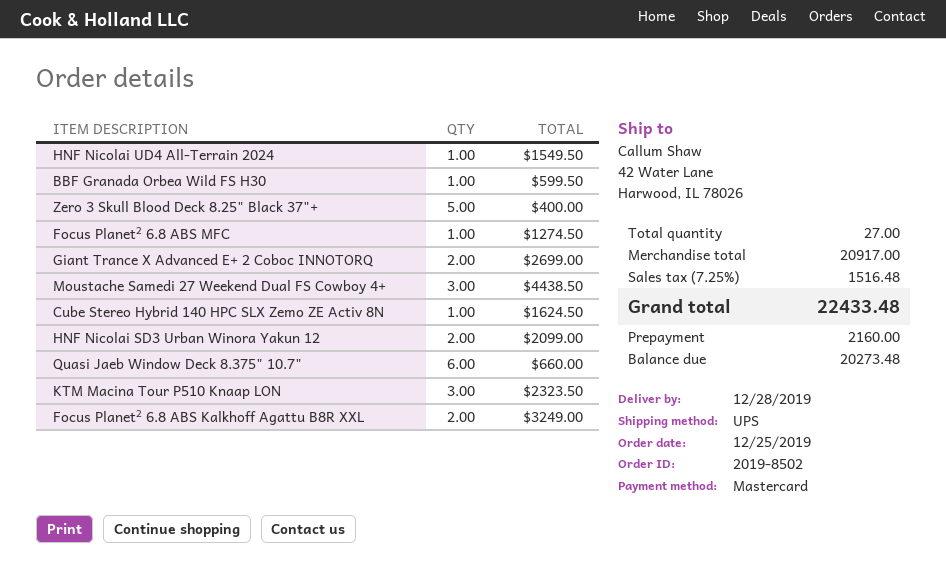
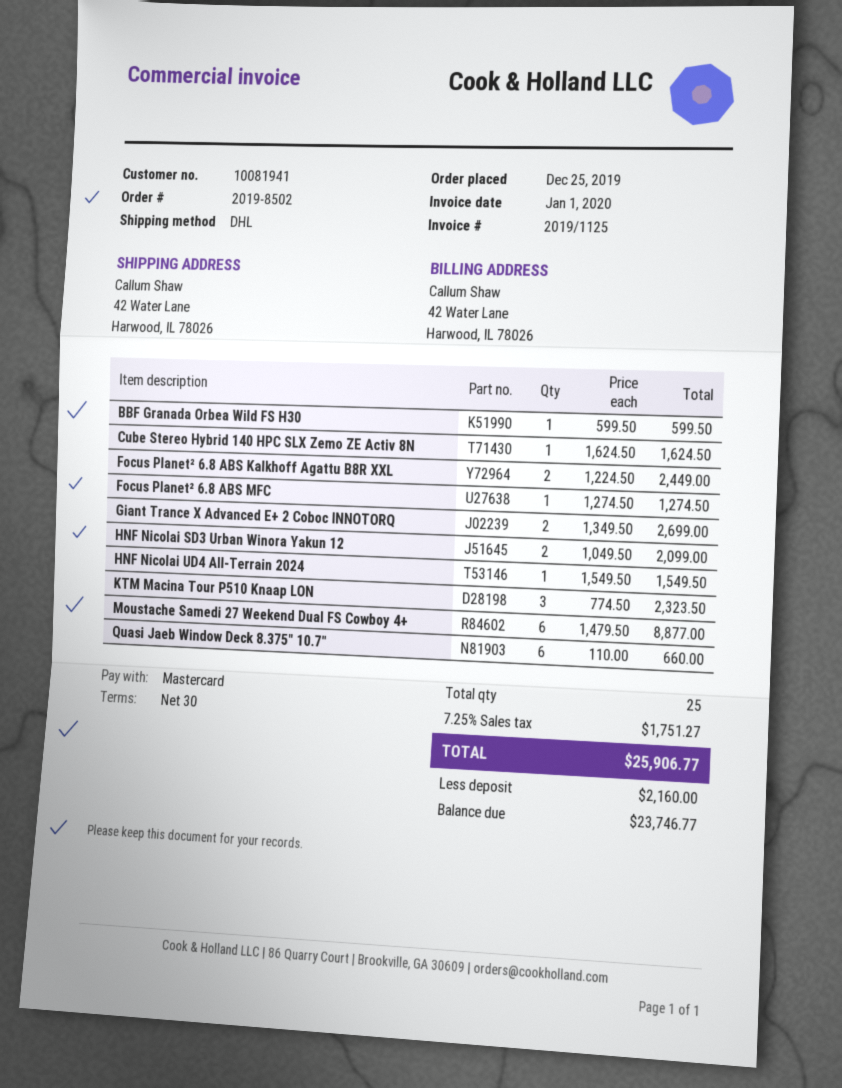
shipping method: UPS -> DHL
Zero 3 Skull Blood Deck 8.25" Black 37"+: 5 for 400.00 -> none
Moustache Samedi 27 Weekend Dual FS Cowboy 4+: 3 for 4438.50 -> 6 for 8877.00
Focus Planet² 6.8 ABS Kalkhoff Agattu B8R XXL: 2 for 3249.00 -> 2 for 2449.00
total quantity: 27 -> 25
tax: 7.25% = 1516.48 -> 7.25% = 1751.27
total: 22433.48 -> 25906.77
balance: 20273.48 -> 23746.77

